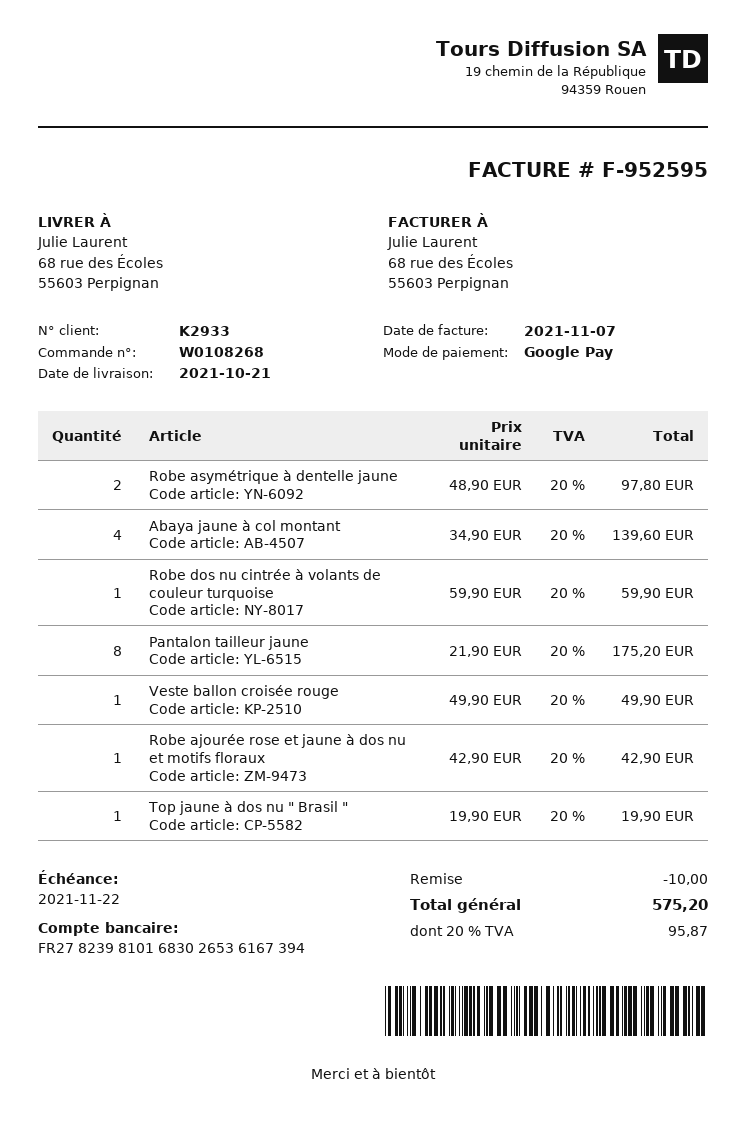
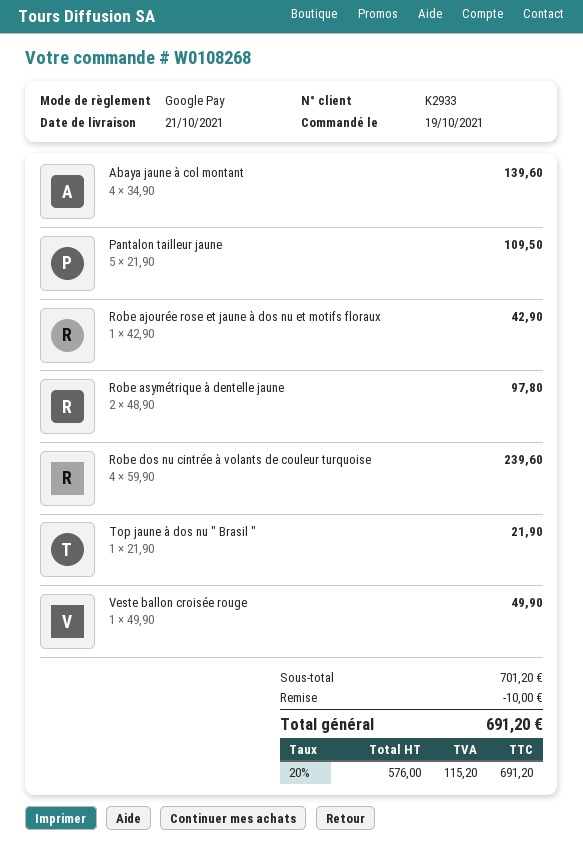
Robe dos nu cintrée à volants de couleur turquoise: 1 x 59.90 = 59.90 -> 4 x 59.90 = 239.60
Pantalon tailleur jaune: 8 x 21.90 = 175.20 -> 5 x 21.90 = 109.50
Top jaune à dos nu " Brasil ": 1 x 19.90 = 19.90 -> 1 x 21.90 = 21.90
tax: 20% = 95.87 -> 20% = 115.20
total: 575.20 -> 691.20

